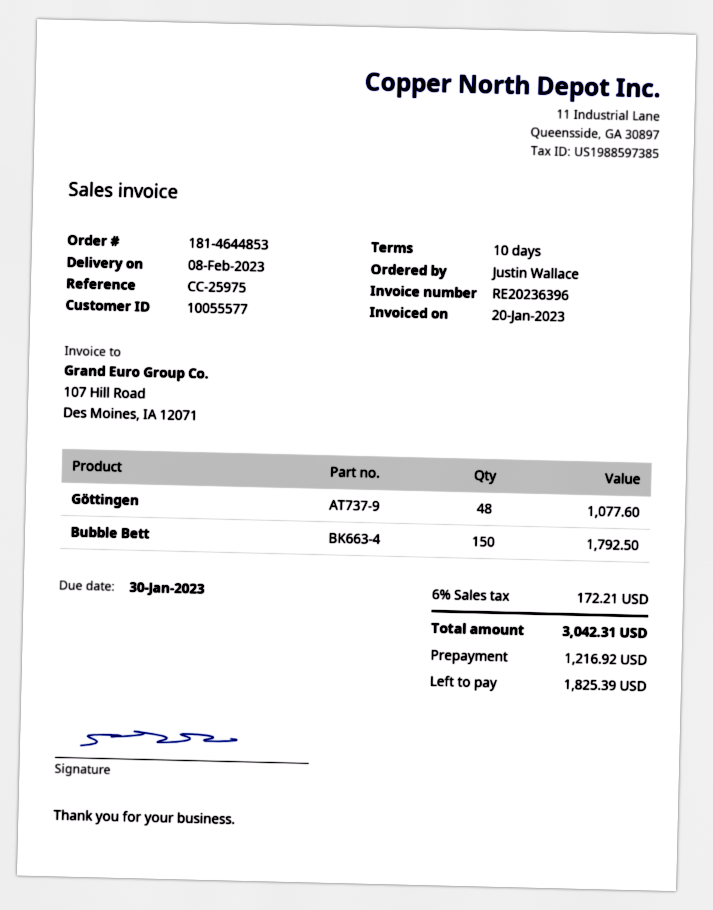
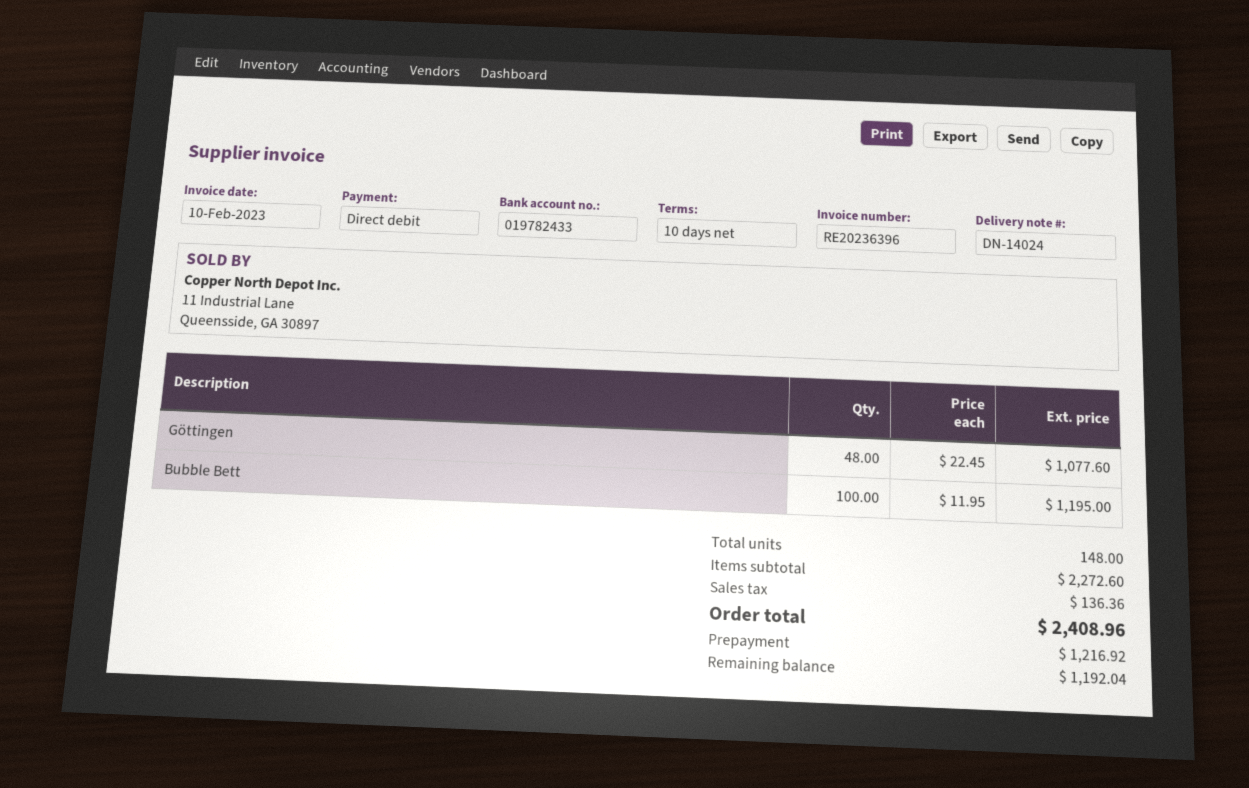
invoice date: 2023-01-20 -> 2023-02-10
Bubble Bett: 150 for 1792.50 -> 100 for 1195.00
tax: 172.21 -> 136.36
total: 3042.31 -> 2408.96
balance: 1825.39 -> 1192.04

